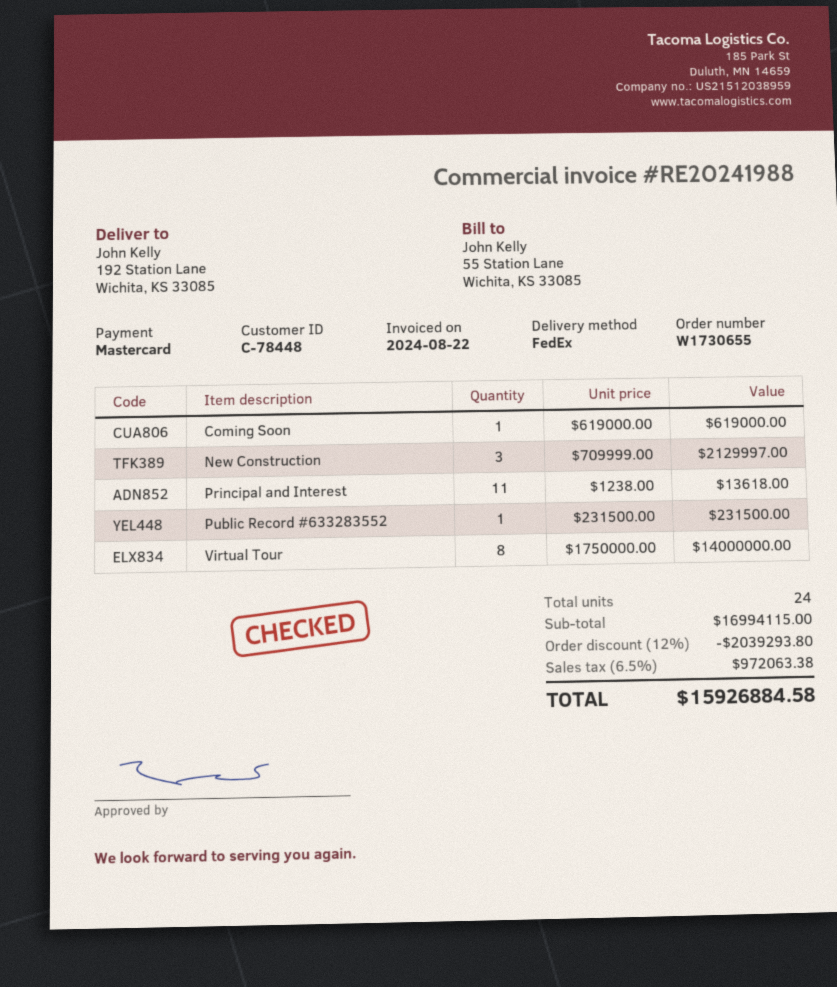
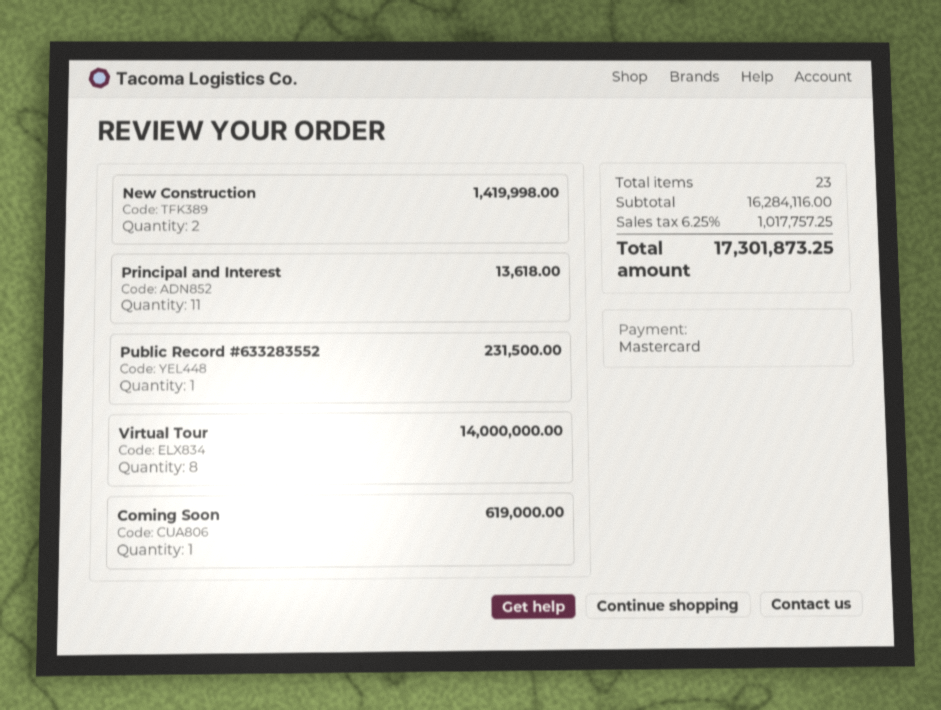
New Construction: 3 for 2129997.00 -> 2 for 1419998.00
total quantity: 24 -> 23
subtotal: 16994115.00 -> 16284116.00
discount: 12% = 2039293.80 -> none
tax: 6.5% = 972063.38 -> 6.25% = 1017757.25
total: 15926884.58 -> 17301873.25

